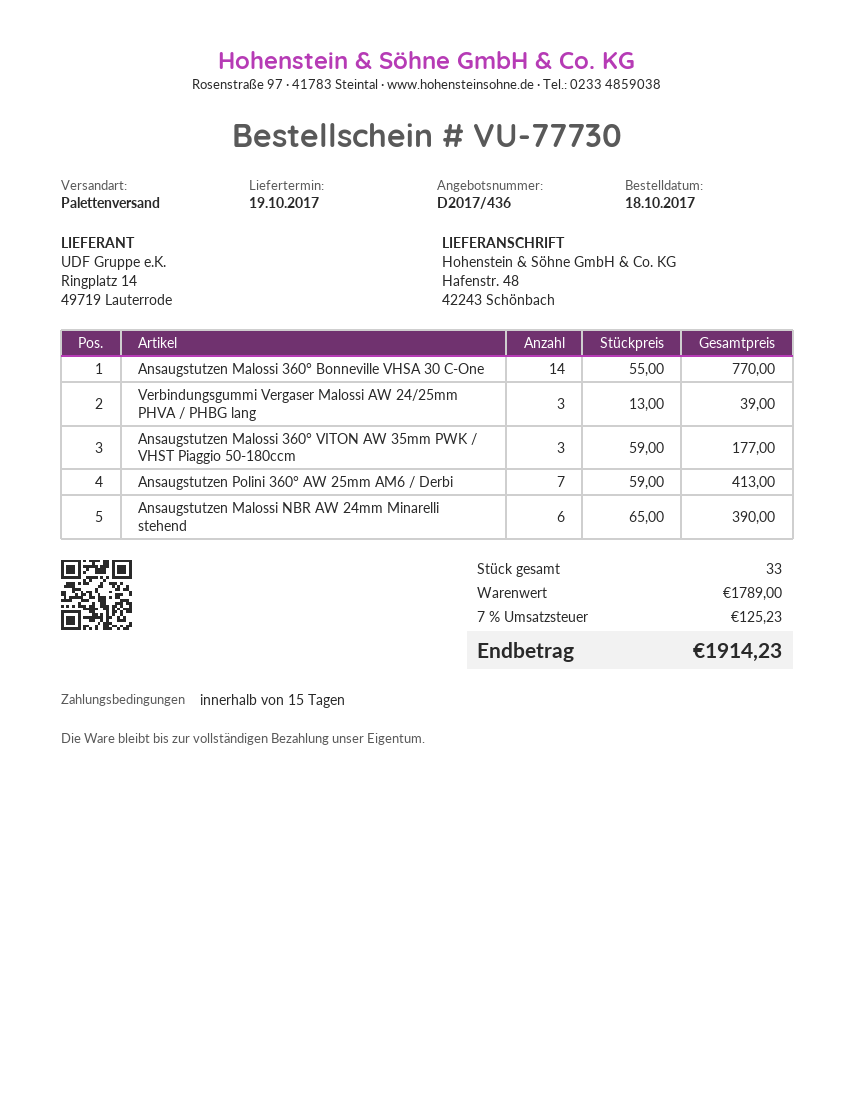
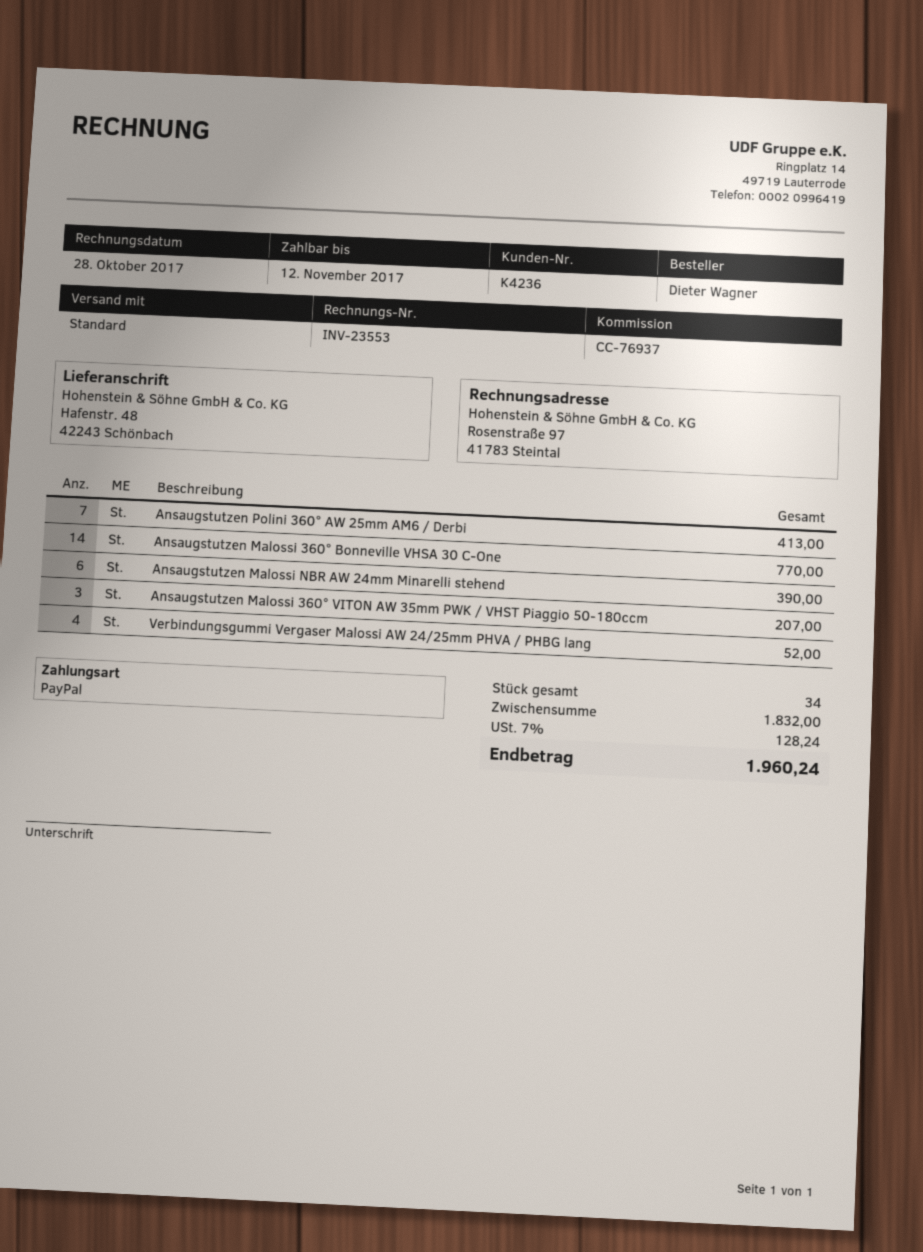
shipping method: pallet freight -> standard
Verbindungsgummi Vergaser Malossi AW 24/25mm PHVA / PHBG lang: 3 for 39.00 -> 4 for 52.00
Ansaugstutzen Malossi 360° VITON AW 35mm PWK / VHST Piaggio 50-180ccm: 3 for 177.00 -> 3 for 207.00
total quantity: 33 -> 34
subtotal: 1789.00 -> 1832.00
tax: 7% = 125.23 -> 7% = 128.24
total: 1914.23 -> 1960.24

